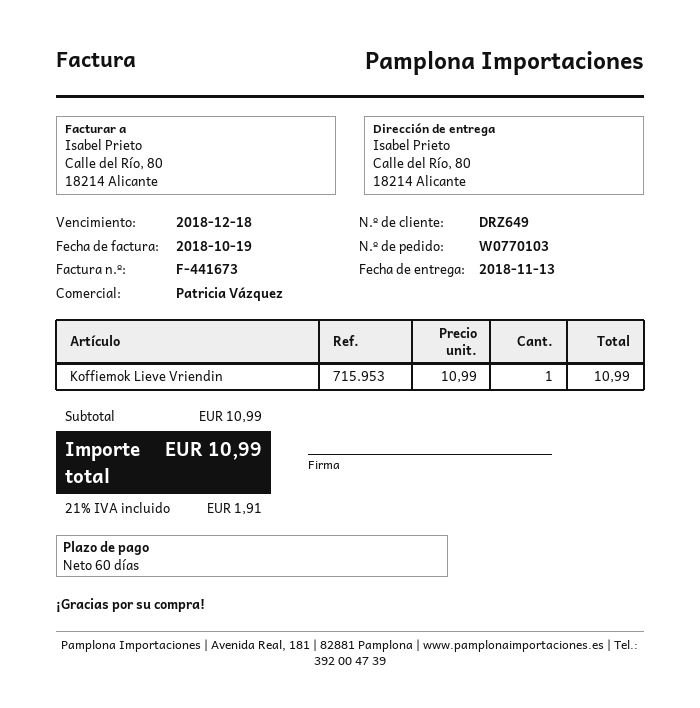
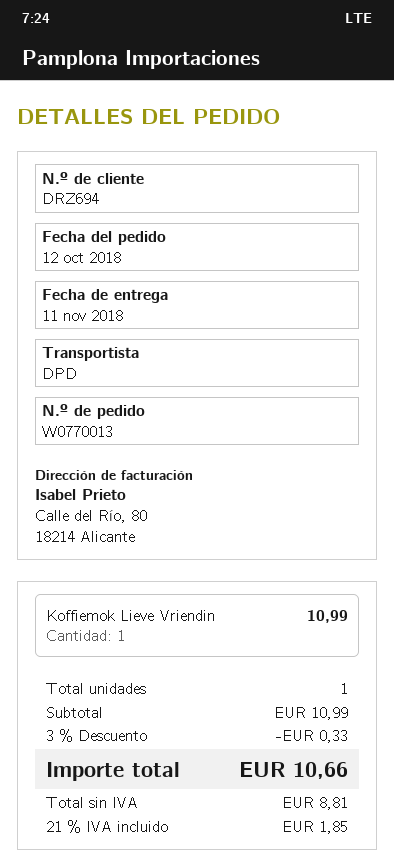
order number: W0770103 -> W0770013
delivery date: 2018-11-13 -> 2018-11-11
customer number: DRZ649 -> DRZ694
discount: none -> 3% = 0.33
tax: 21% = 1.91 -> 21% = 1.85
total: 10.99 -> 10.66

